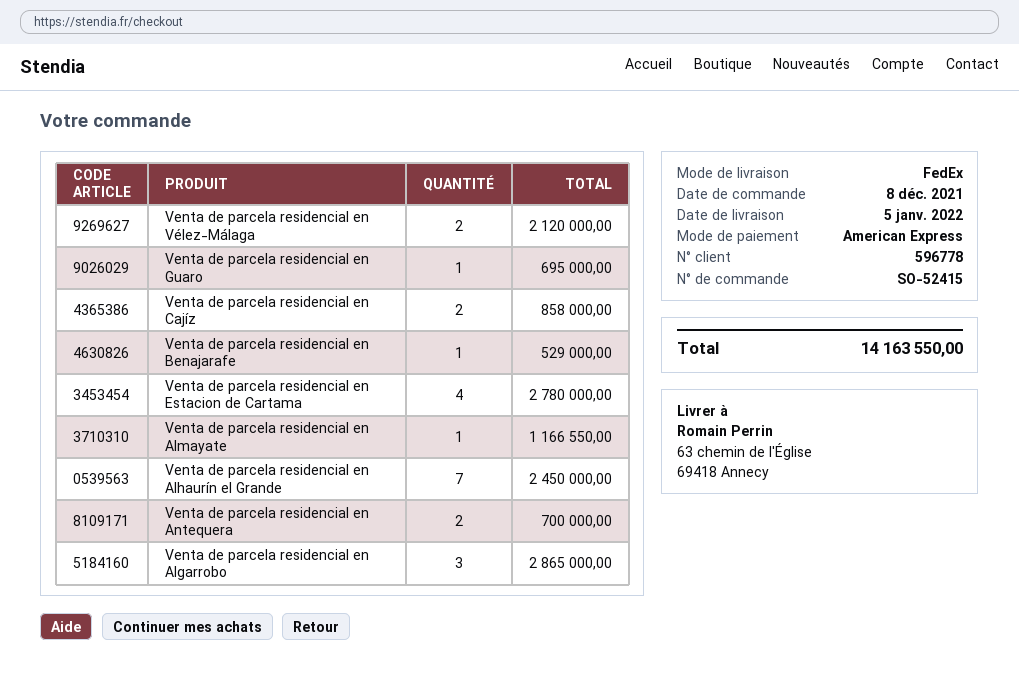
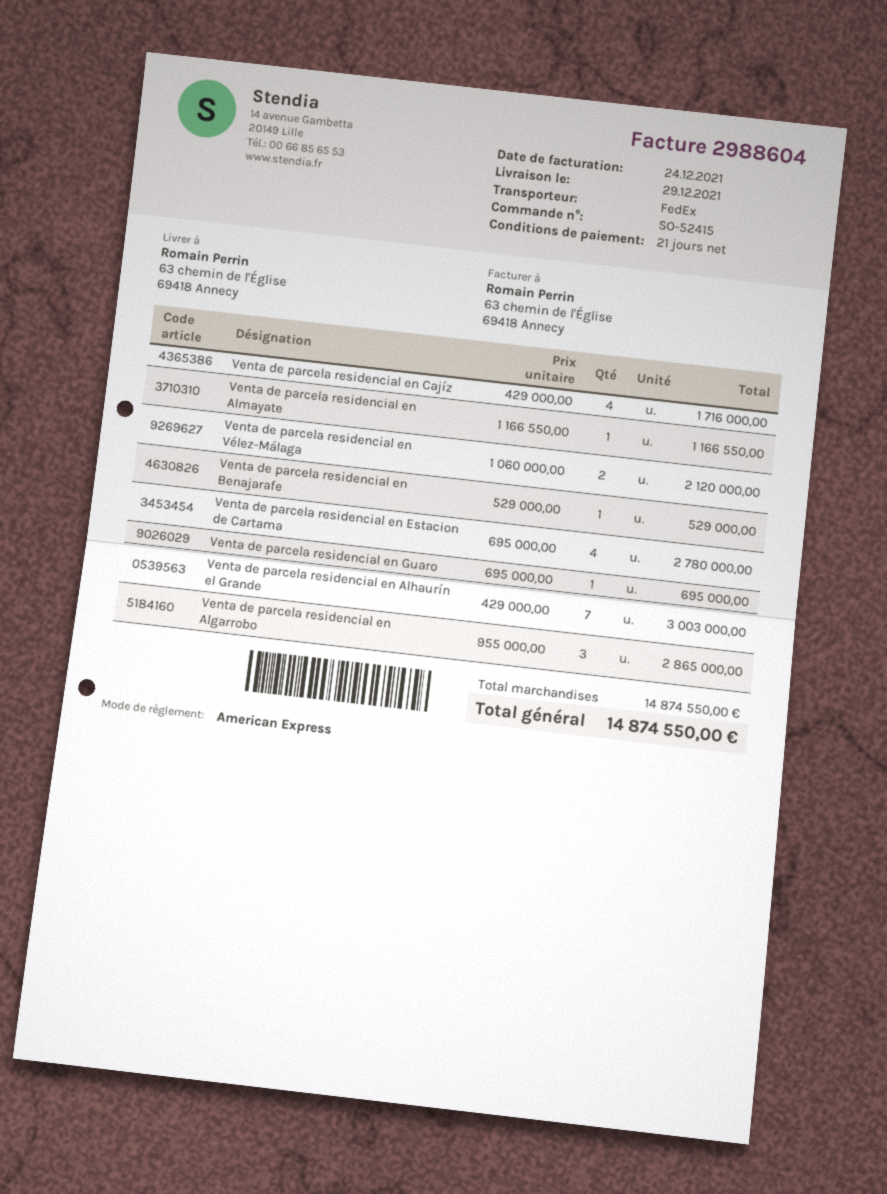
delivery date: 2022-01-05 -> 2021-12-29
Venta de parcela residencial en Cajíz: 2 for 858000.00 -> 4 for 1716000.00
Venta de parcela residencial en Alhaurín el Grande: 7 for 2450000.00 -> 7 for 3003000.00
Venta de parcela residencial en Antequera: 2 for 700000.00 -> none
total: 14163550.00 -> 14874550.00

